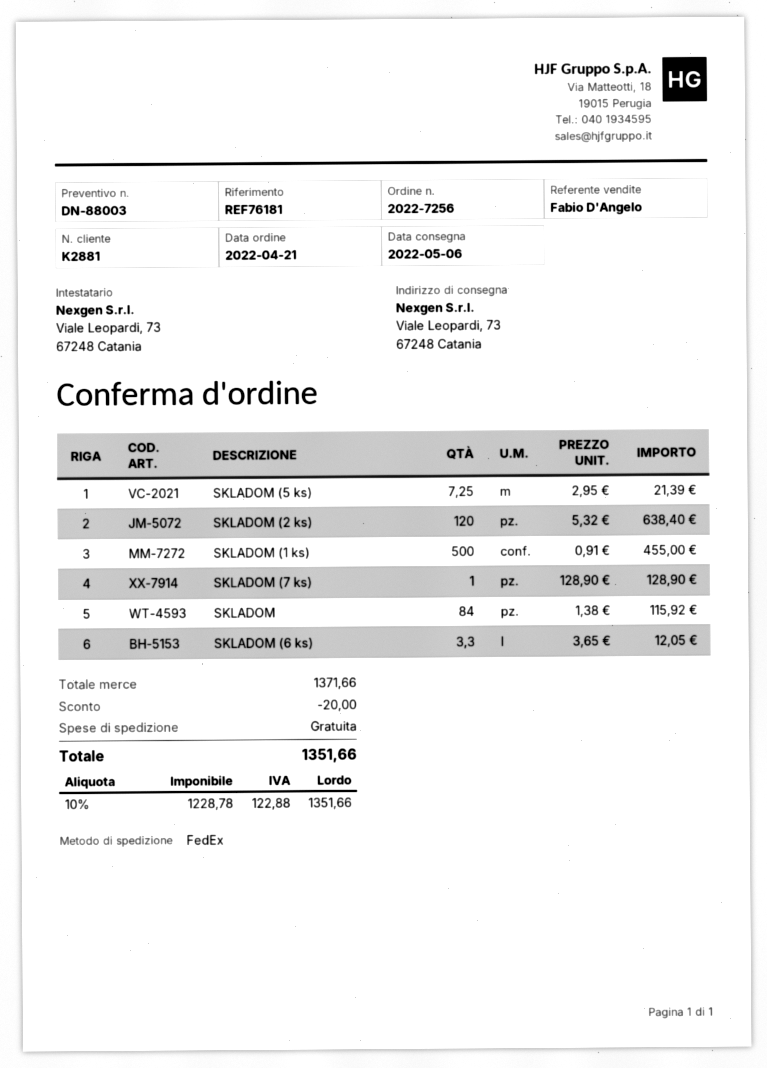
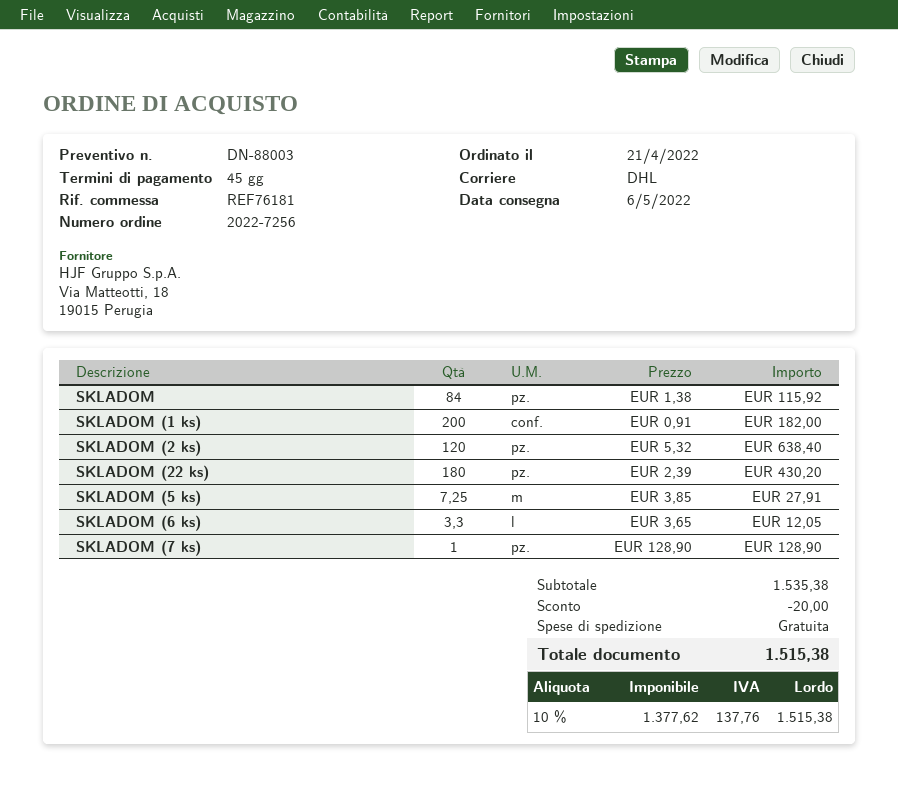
shipping method: FedEx -> DHL
SKLADOM (5 ks): 7.25 x 2.95 = 21.39 -> 7.25 x 3.85 = 27.91
SKLADOM (1 ks): 500 x 0.91 = 455.00 -> 200 x 0.91 = 182.00
SKLADOM (22 ks): none -> 180 x 2.39 = 430.20
subtotal: 1371.66 -> 1535.38
net: 1228.78 -> 1377.62
tax: 10% = 122.88 -> 10% = 137.76
total: 1351.66 -> 1515.38

